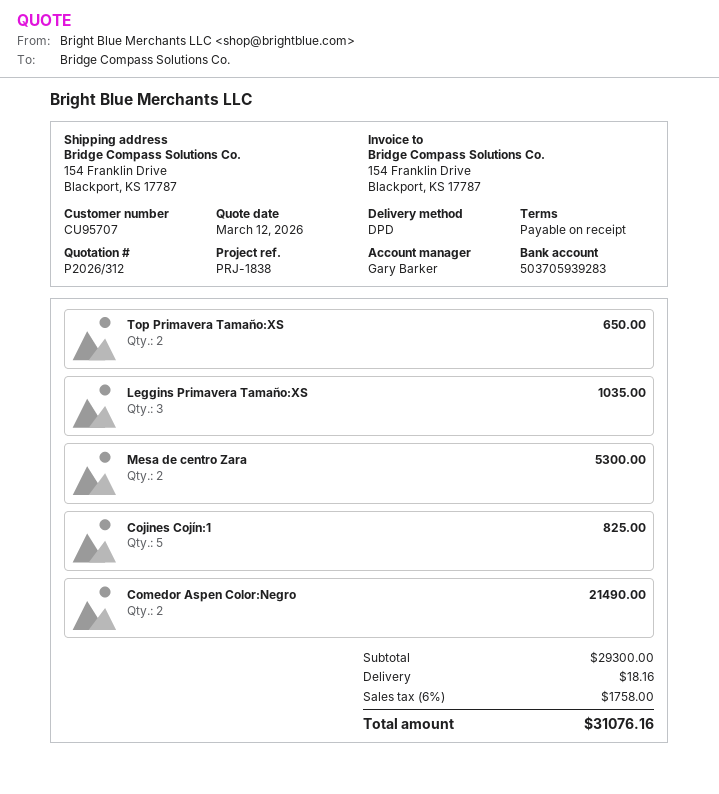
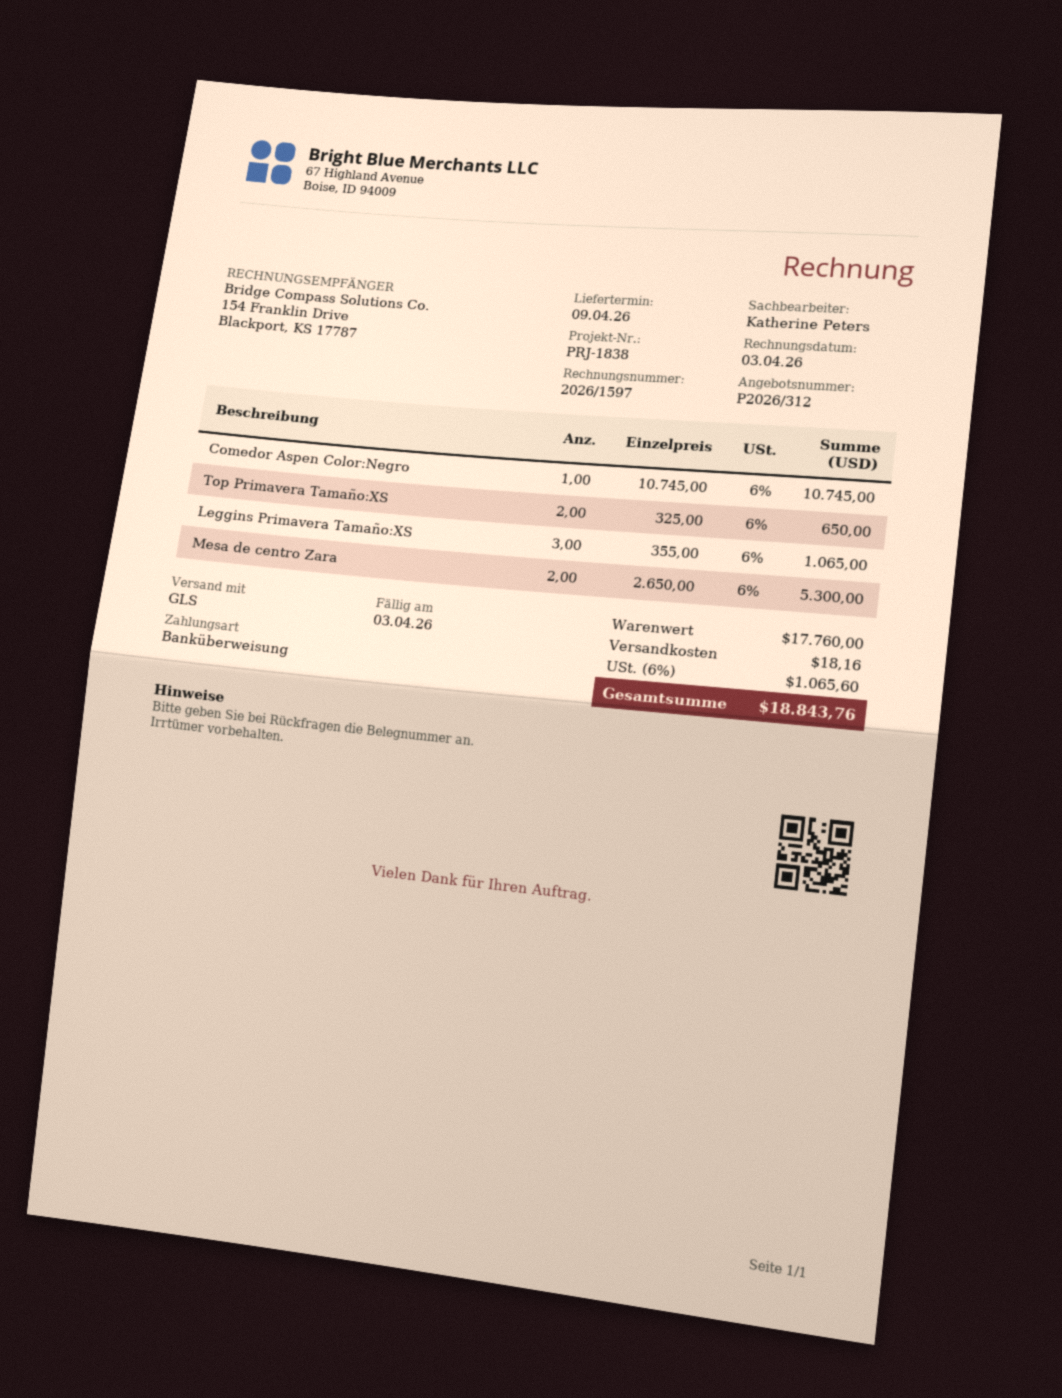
sales rep: Gary Barker -> Katherine Peters
shipping method: DPD -> GLS
Leggins Primavera Tamaño:XS: 3 for 1035.00 -> 3 for 1065.00
Cojines Cojín:1: 5 for 825.00 -> none
Comedor Aspen Color:Negro: 2 for 21490.00 -> 1 for 10745.00
subtotal: 29300.00 -> 17760.00
tax: 6% = 1758.00 -> 6% = 1065.60
total: 31076.16 -> 18843.76

